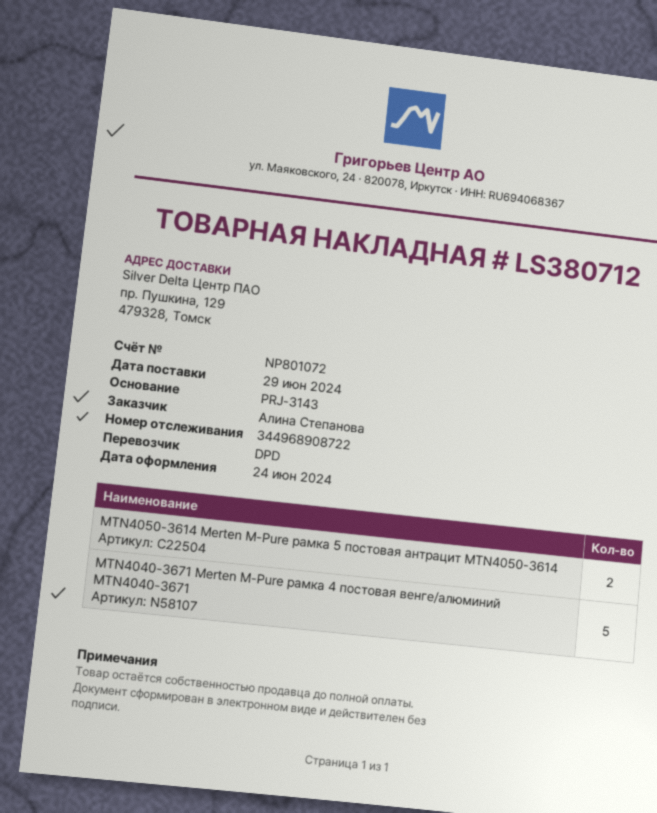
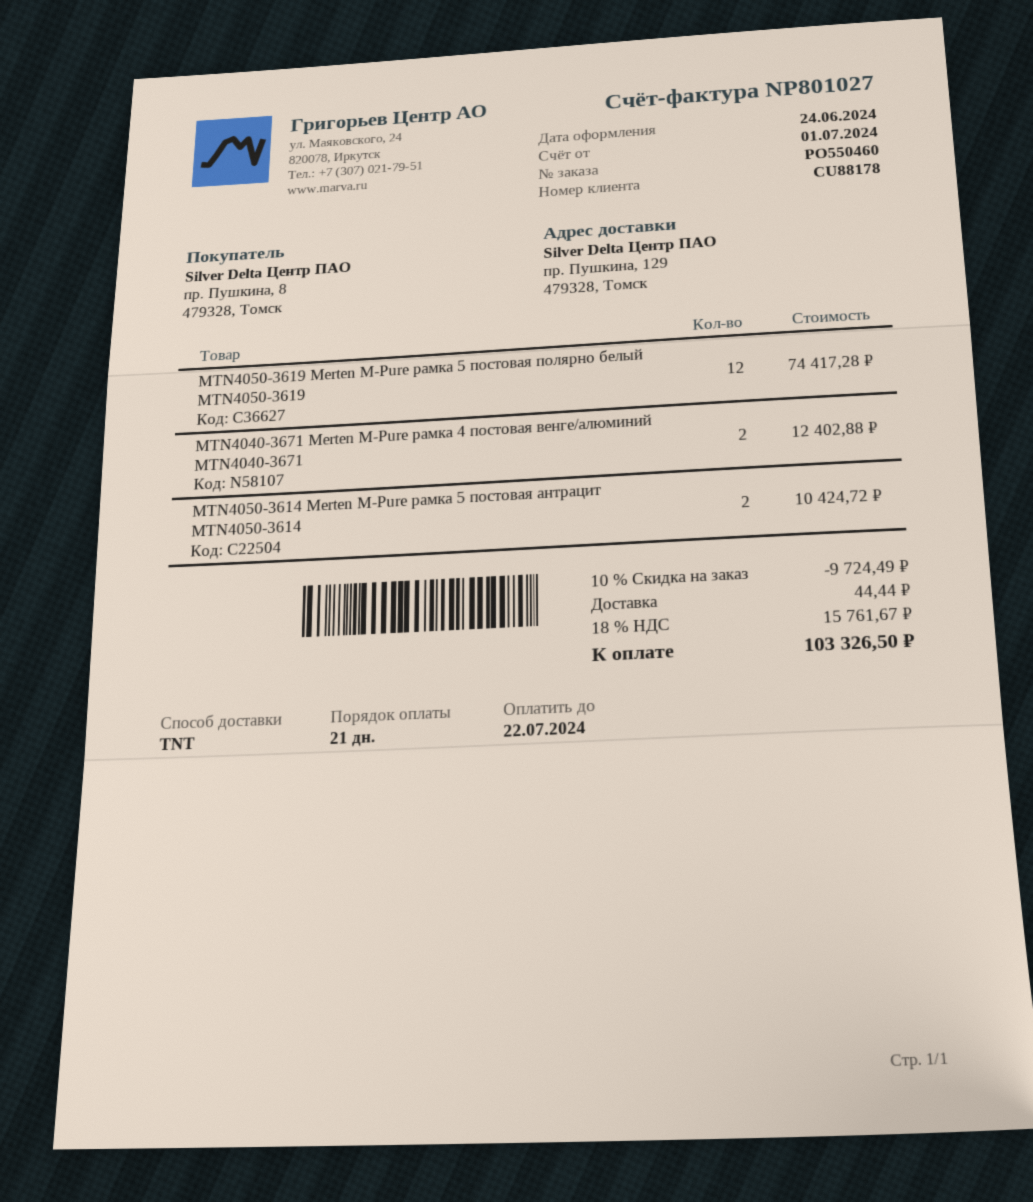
invoice number: NP801072 -> NP801027
shipping method: DPD -> TNT
MTN4040-3671 Merten M-Pure рамка 4 постовая венге/алюминий MTN4040-3671: 5 -> 2
MTN4050-3619 Merten M-Pure рамка 5 постовая полярно белый MTN4050-3619: none -> 12

